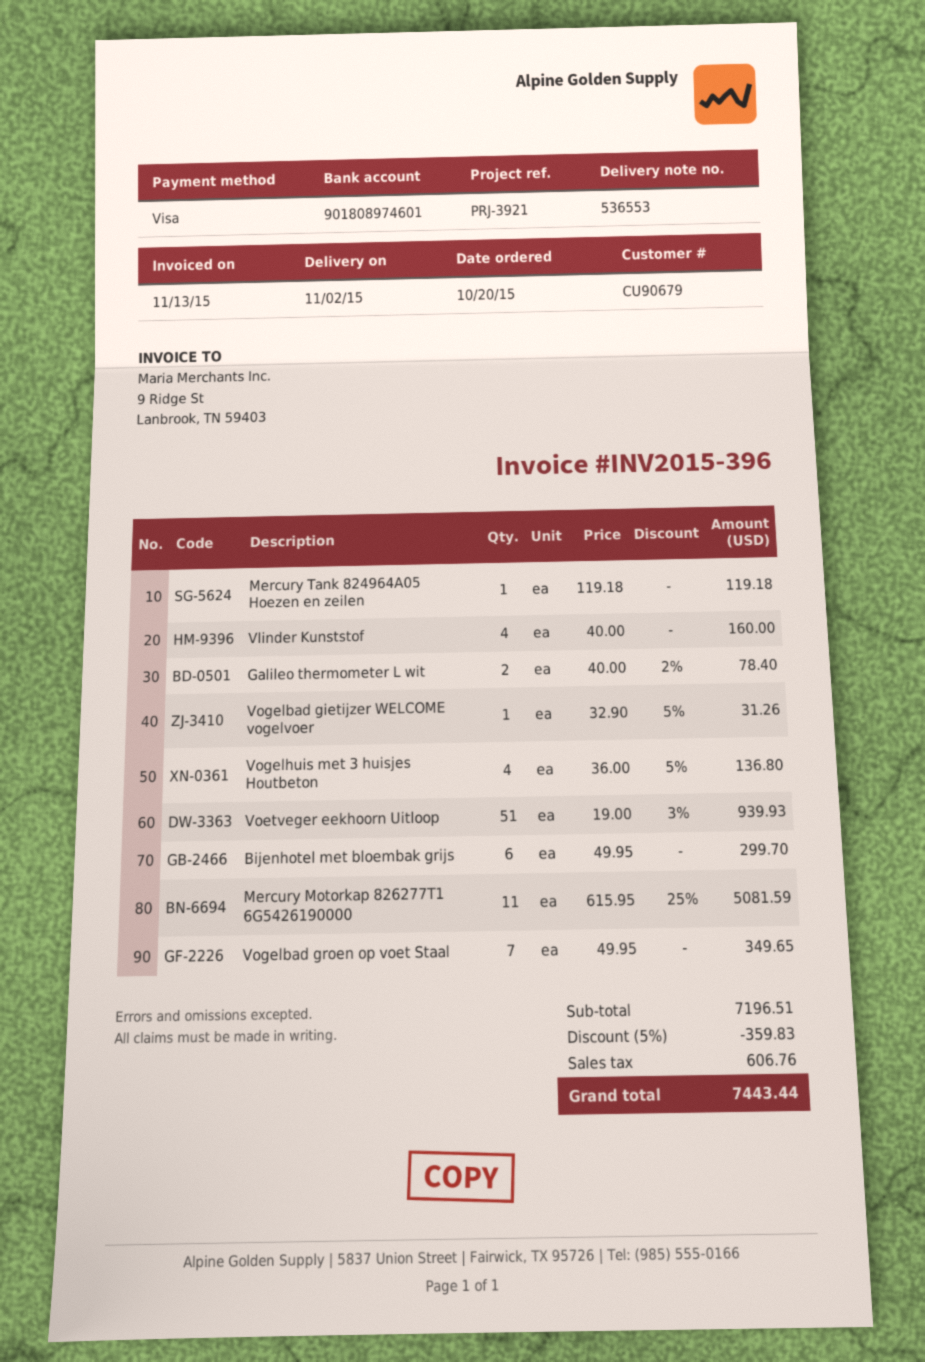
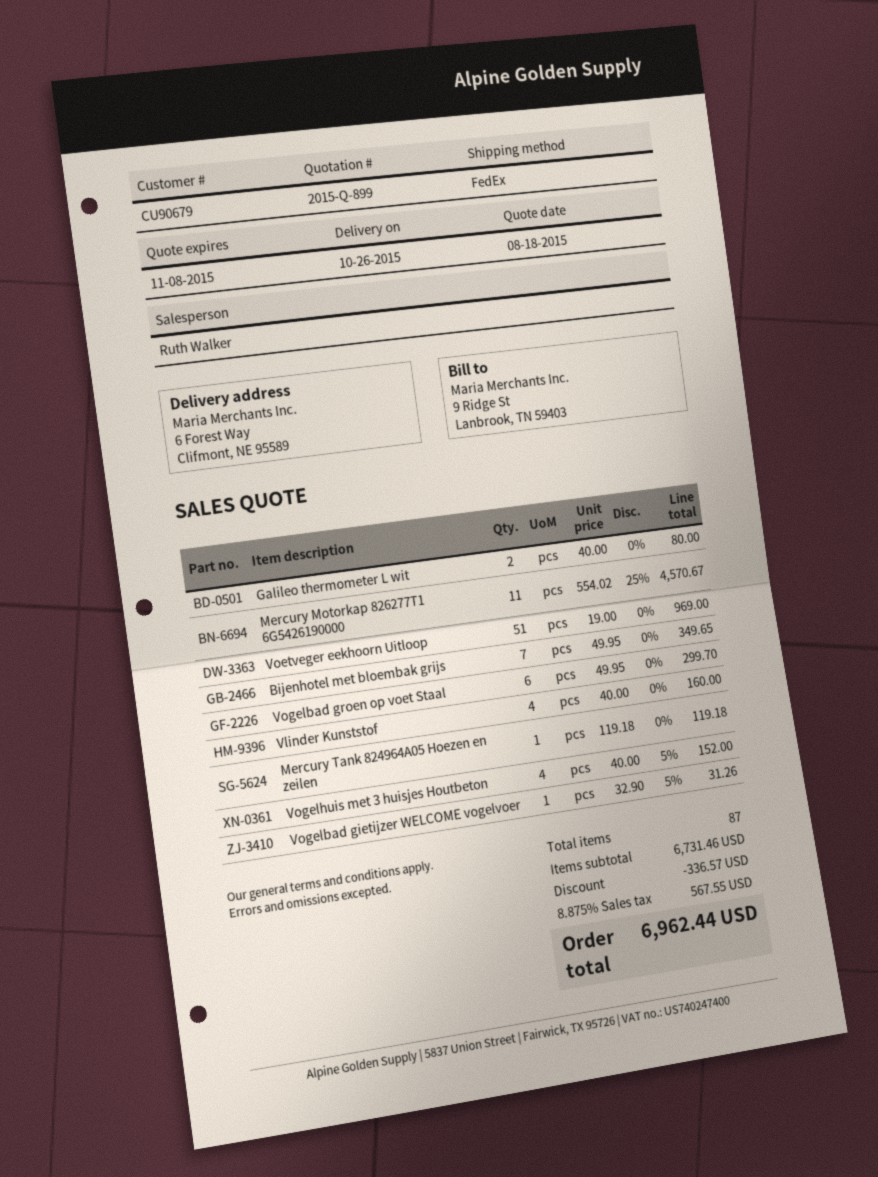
delivery date: 2015-11-02 -> 2015-10-26
Galileo thermometer L wit: 2 x 40.00 - 2% = 78.40 -> 2 x 40.00 = 80.00
Vogelhuis met 3 huisjes Houtbeton: 4 x 36.00 - 5% = 136.80 -> 4 x 40.00 - 5% = 152.00
Voetveger eekhoorn Uitloop: 51 x 19.00 - 3% = 939.93 -> 51 x 19.00 = 969.00
Bijenhotel met bloembak grijs: 6 x 49.95 = 299.70 -> 7 x 49.95 = 349.65
Mercury Motorkap 826277T1 6G5426190000: 11 x 615.95 - 25% = 5081.59 -> 11 x 554.02 - 25% = 4570.67
Vogelbad groen op voet Staal: 7 x 49.95 = 349.65 -> 6 x 49.95 = 299.70
subtotal: 7196.51 -> 6731.46
discount: 359.83 -> 336.57
tax: 606.76 -> 567.55
total: 7443.44 -> 6962.44

